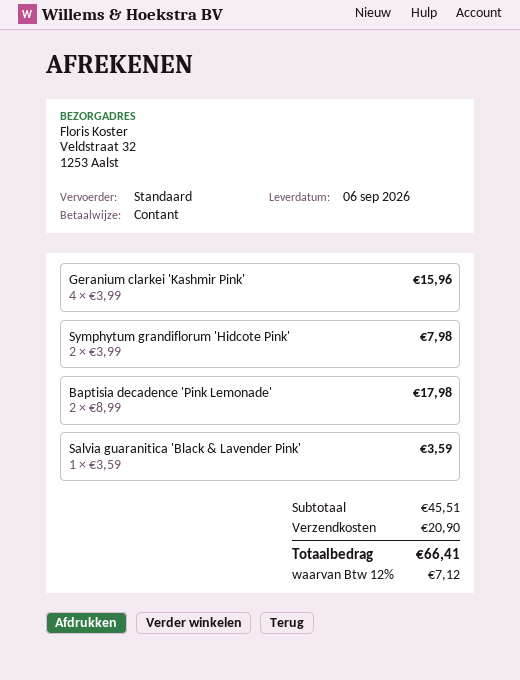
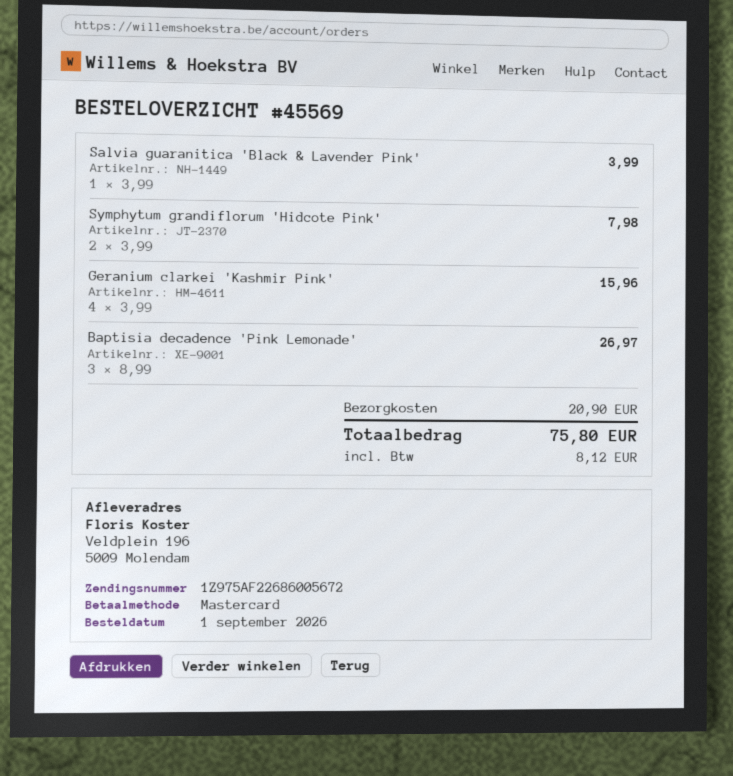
payment method: cash -> Mastercard
ship to: Veldstraat 32, 1253 Aalst -> Veldplein 196, 5009 Molendam
Baptisia decadence 'Pink Lemonade': 2 x 8.99 = 17.98 -> 3 x 8.99 = 26.97
Salvia guaranitica 'Black & Lavender Pink': 1 x 3.59 = 3.59 -> 1 x 3.99 = 3.99
tax: 7.12 -> 8.12
total: 66.41 -> 75.80

